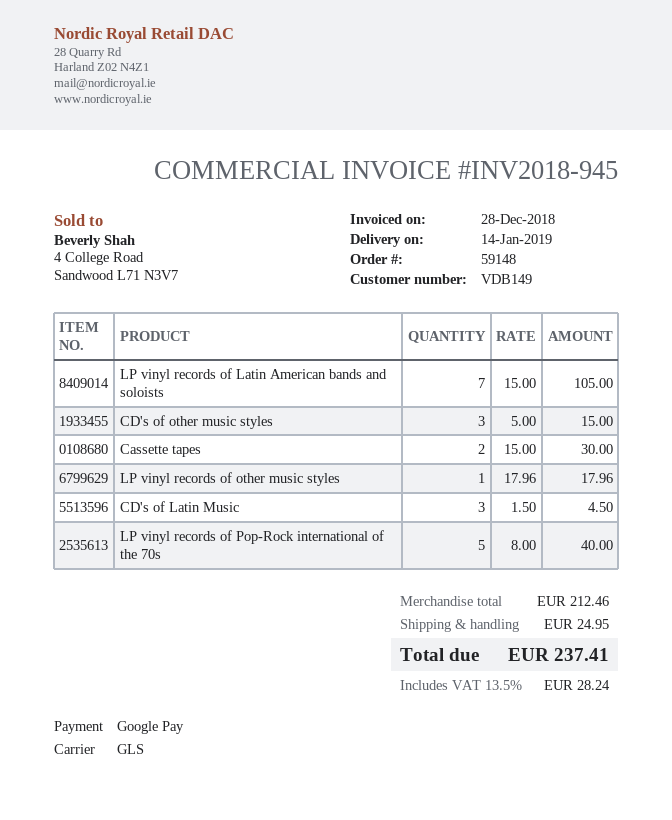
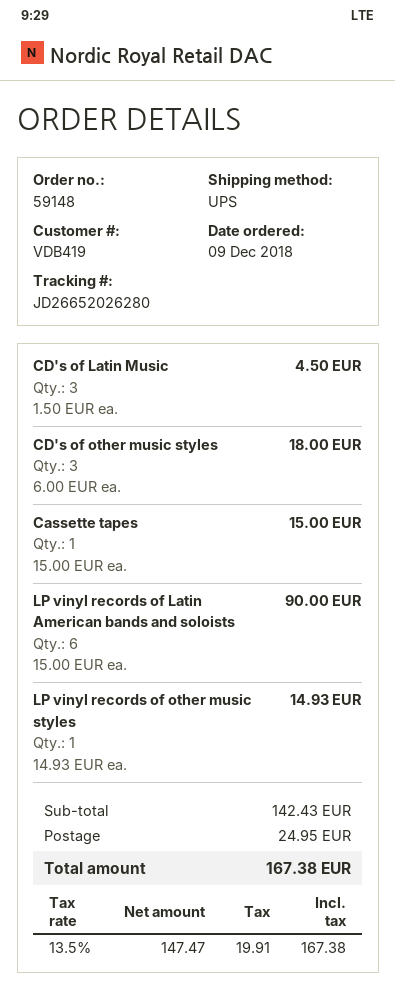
customer number: VDB149 -> VDB419
shipping method: GLS -> UPS
LP vinyl records of Latin American bands and soloists: 7 x 15.00 = 105.00 -> 6 x 15.00 = 90.00
CD's of other music styles: 3 x 5.00 = 15.00 -> 3 x 6.00 = 18.00
Cassette tapes: 2 x 15.00 = 30.00 -> 1 x 15.00 = 15.00
LP vinyl records of other music styles: 1 x 17.96 = 17.96 -> 1 x 14.93 = 14.93
LP vinyl records of Pop-Rock international of the 70s: 5 x 8.00 = 40.00 -> none
subtotal: 212.46 -> 142.43
tax: 13.5% = 28.24 -> 13.5% = 19.91
total: 237.41 -> 167.38

